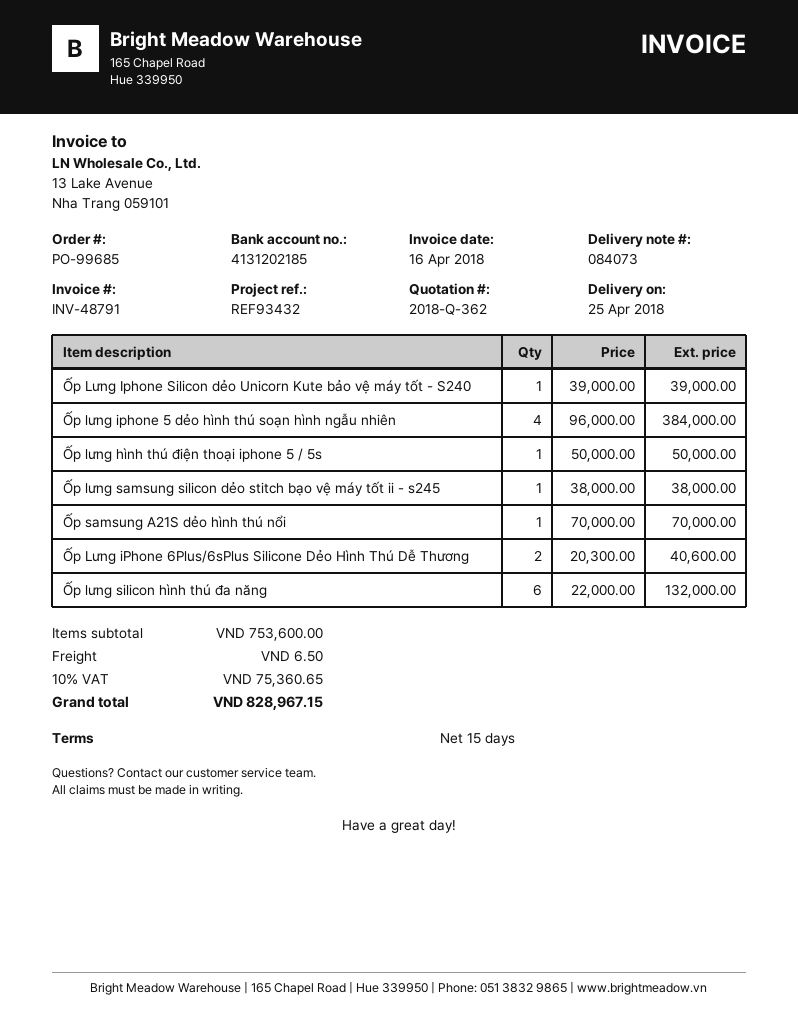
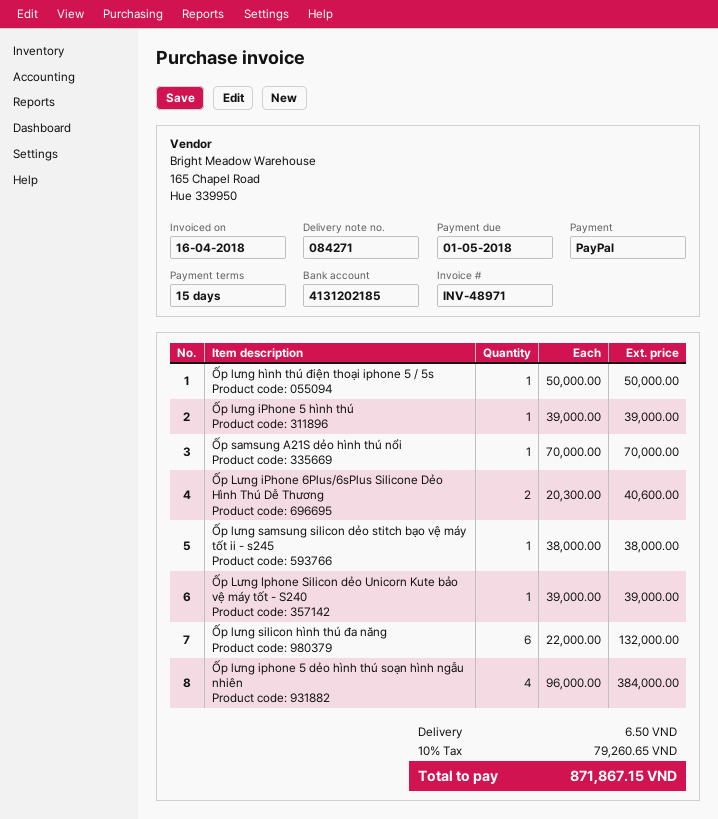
delivery note number: 084073 -> 084271
invoice number: INV-48791 -> INV-48971
Ốp lưng iPhone 5 hình thú: none -> 1 x 39000.00 = 39000.00
tax: 10% = 75360.65 -> 10% = 79260.65
total: 828967.15 -> 871867.15

